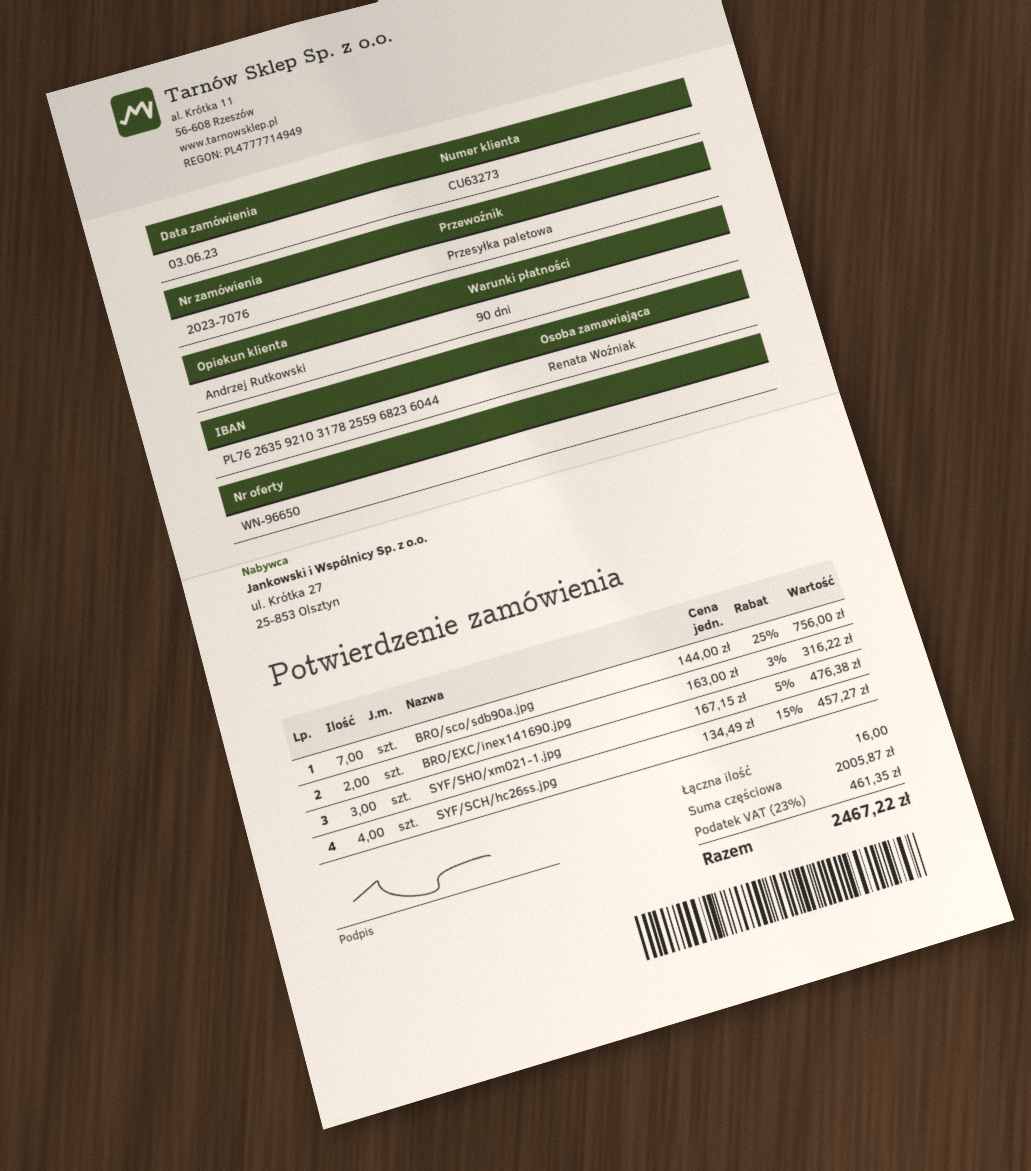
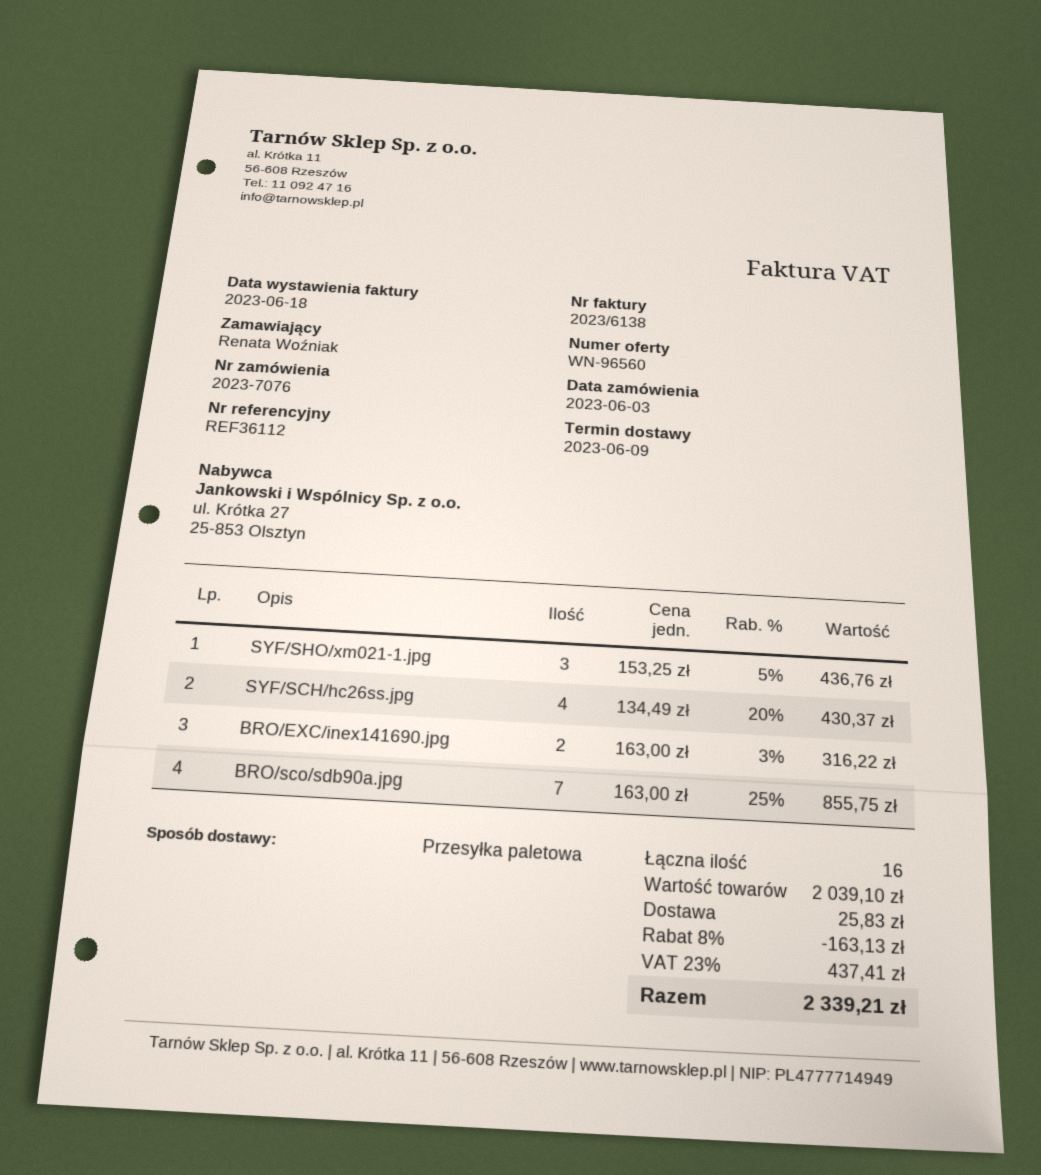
quote number: WN-96650 -> WN-96560
BRO/sco/sdb90a.jpg: 7 x 144.00 - 25% = 756.00 -> 7 x 163.00 - 25% = 855.75
SYF/SHO/xm021-1.jpg: 3 x 167.15 - 5% = 476.38 -> 3 x 153.25 - 5% = 436.76
SYF/SCH/hc26ss.jpg: 4 x 134.49 - 15% = 457.27 -> 4 x 134.49 - 20% = 430.37
subtotal: 2005.87 -> 2039.10
discount: none -> 8% = 163.13
shipping: none -> 25.83
tax: 23% = 461.35 -> 23% = 437.41
total: 2467.22 -> 2339.21

